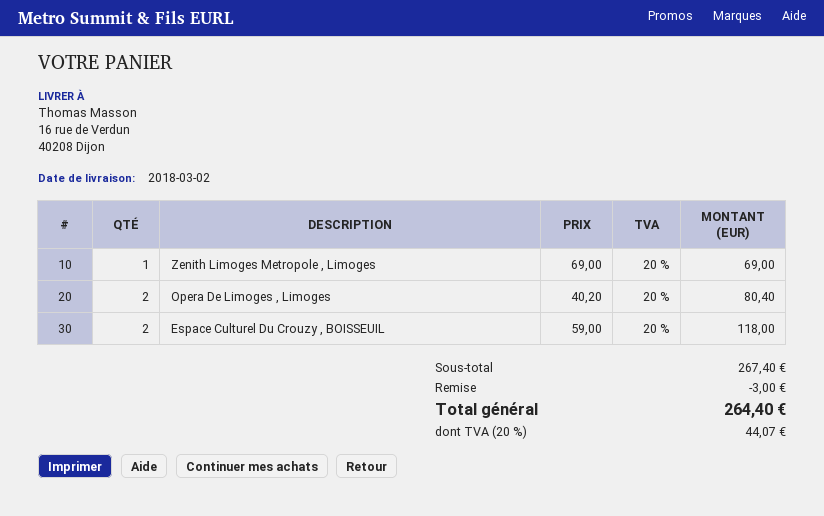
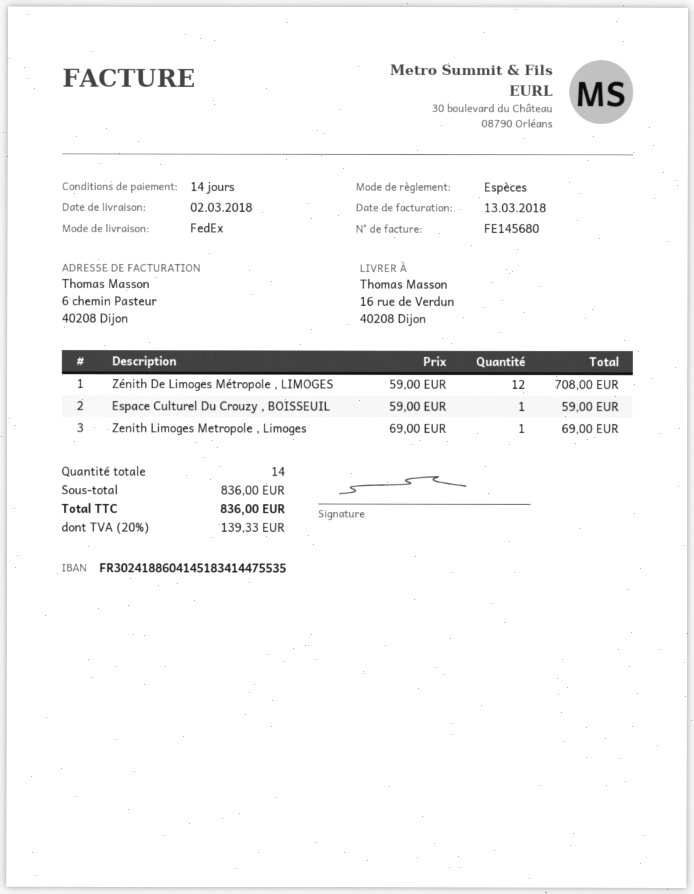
Opera De Limoges , Limoges: 2 x 40.20 = 80.40 -> none
Espace Culturel Du Crouzy , BOISSEUIL: 2 x 59.00 = 118.00 -> 1 x 59.00 = 59.00
Zénith De Limoges Métropole , LIMOGES: none -> 12 x 59.00 = 708.00
subtotal: 267.40 -> 836.00
discount: 3.00 -> none
tax: 20% = 44.07 -> 20% = 139.33
total: 264.40 -> 836.00

